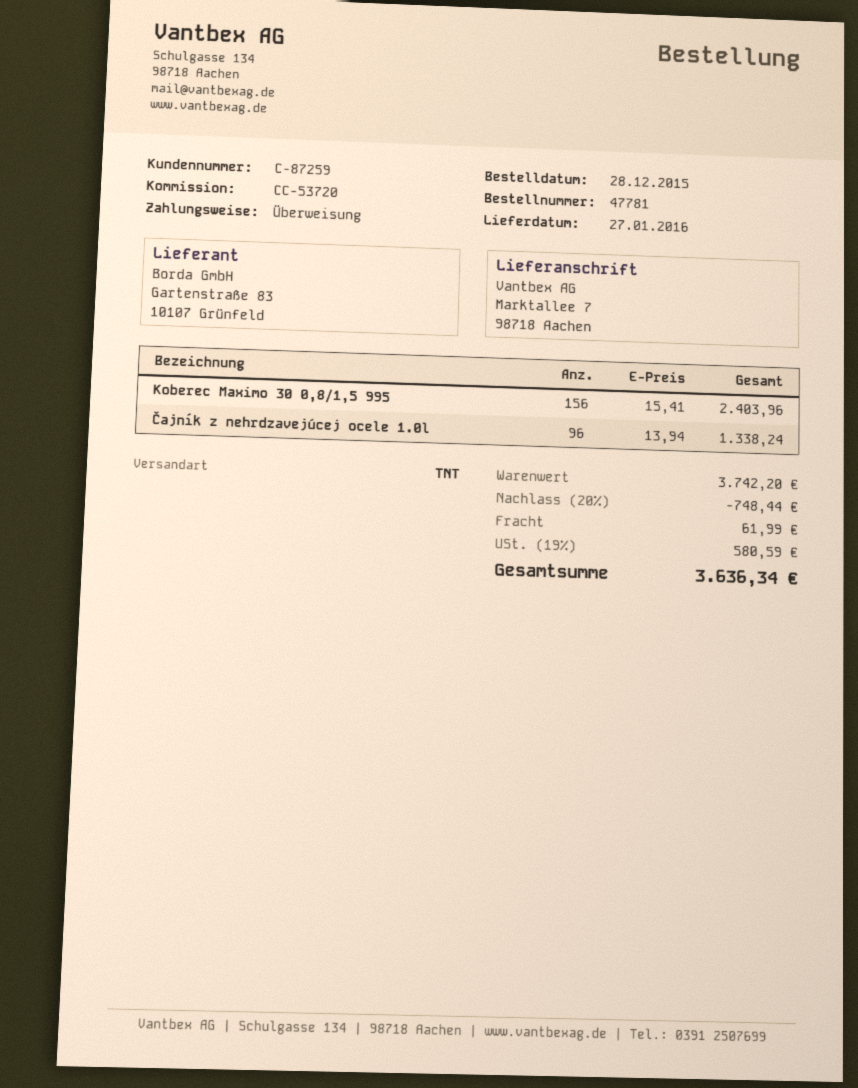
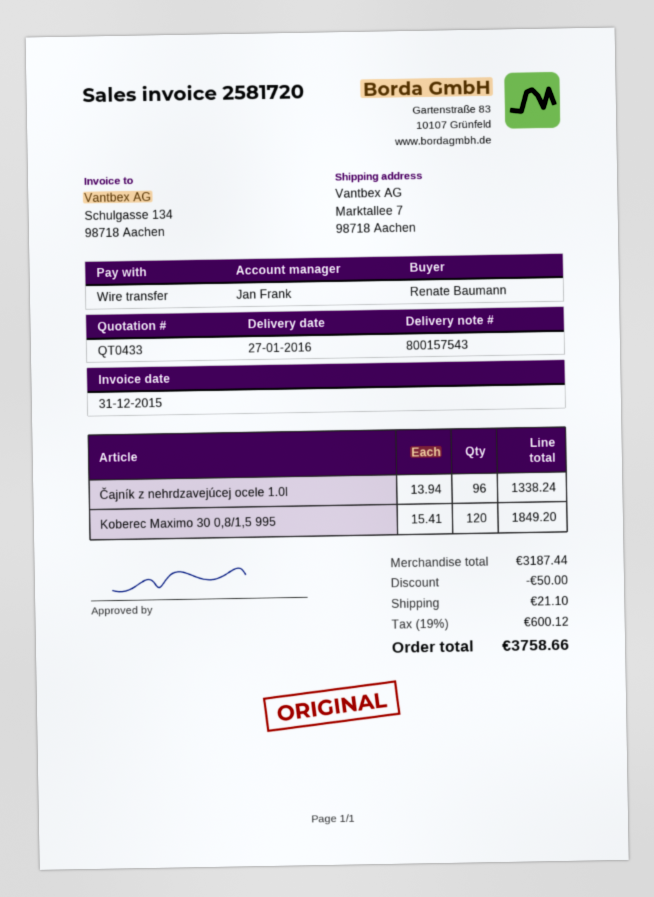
Koberec Maximo 30 0,8/1,5 995: 156 x 15.41 = 2403.96 -> 120 x 15.41 = 1849.20
subtotal: 3742.20 -> 3187.44
discount: 748.44 -> 50.00
shipping: 61.99 -> 21.10
tax: 19% = 580.59 -> 19% = 600.12
total: 3636.34 -> 3758.66

